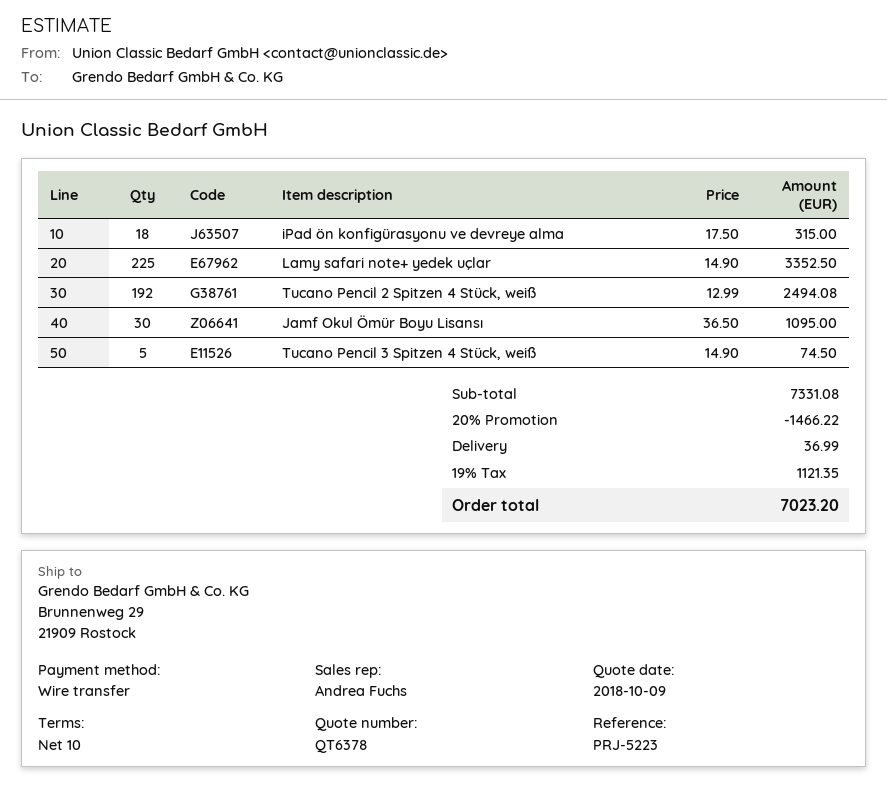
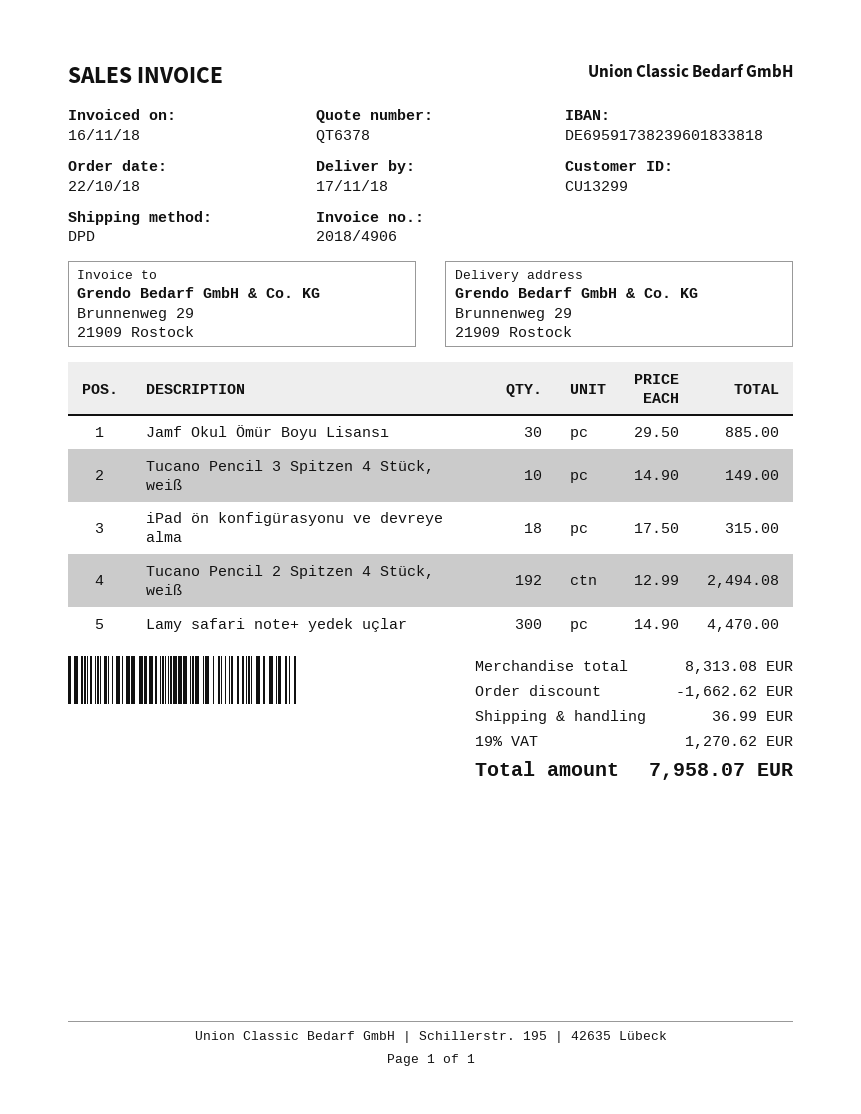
Lamy safari note+ yedek uçlar: 225 x 14.90 = 3352.50 -> 300 x 14.90 = 4470.00
Jamf Okul Ömür Boyu Lisansı: 30 x 36.50 = 1095.00 -> 30 x 29.50 = 885.00
Tucano Pencil 3 Spitzen 4 Stück, weiß: 5 x 14.90 = 74.50 -> 10 x 14.90 = 149.00
subtotal: 7331.08 -> 8313.08
discount: 1466.22 -> 1662.62
tax: 19% = 1121.35 -> 19% = 1270.62
total: 7023.20 -> 7958.07

